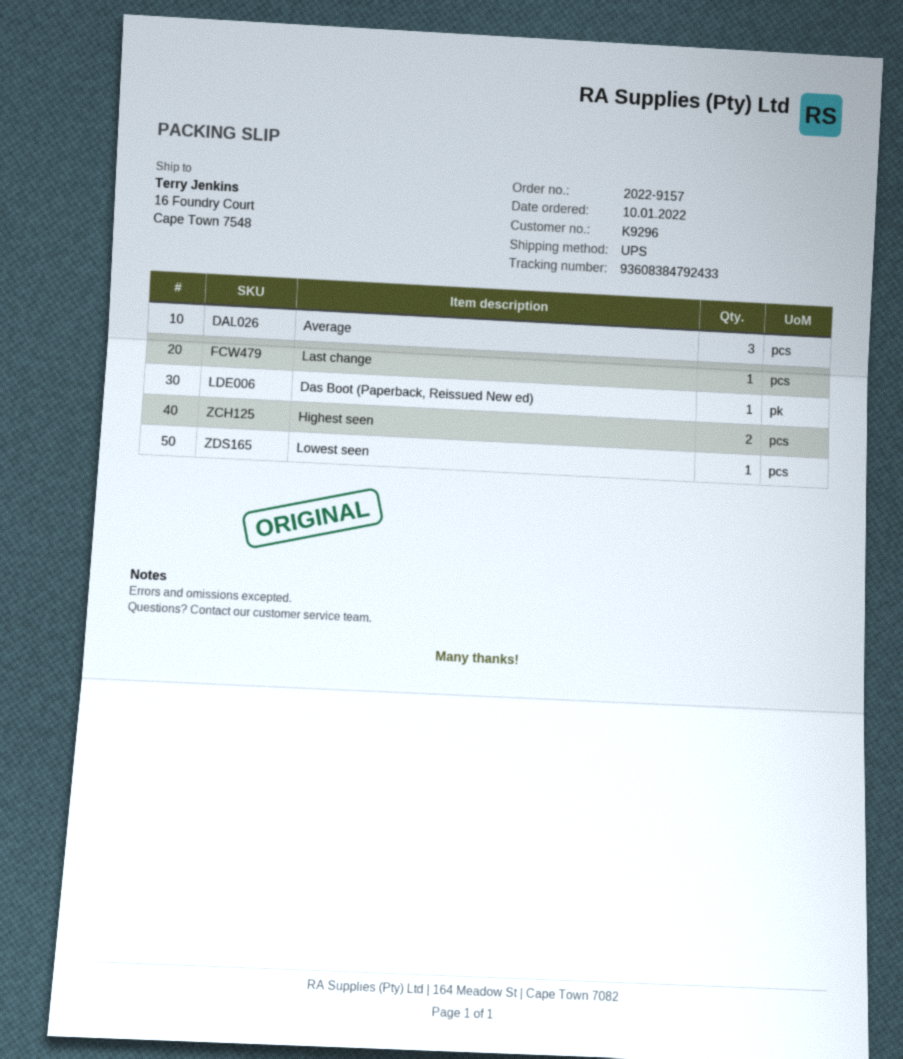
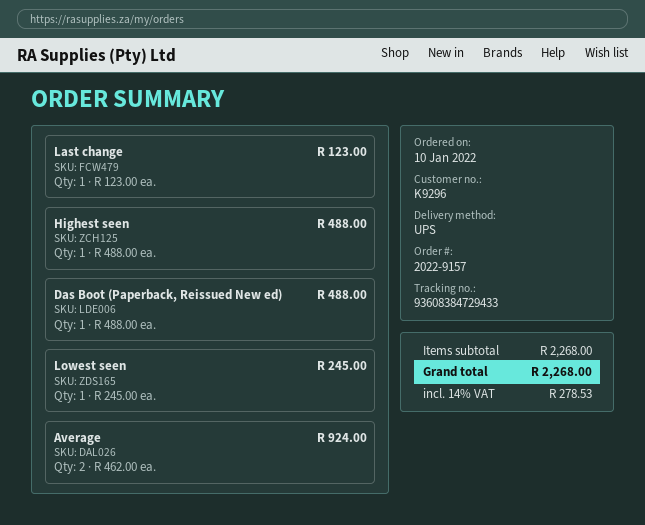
tracking number: 93608384792433 -> 93608384729433
Average: 3 -> 2
Highest seen: 2 -> 1

